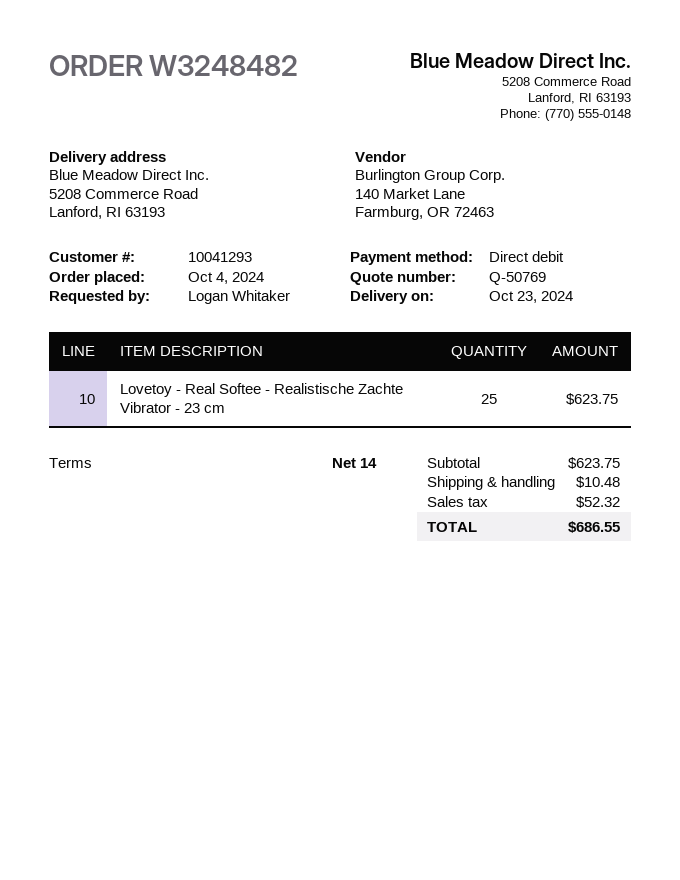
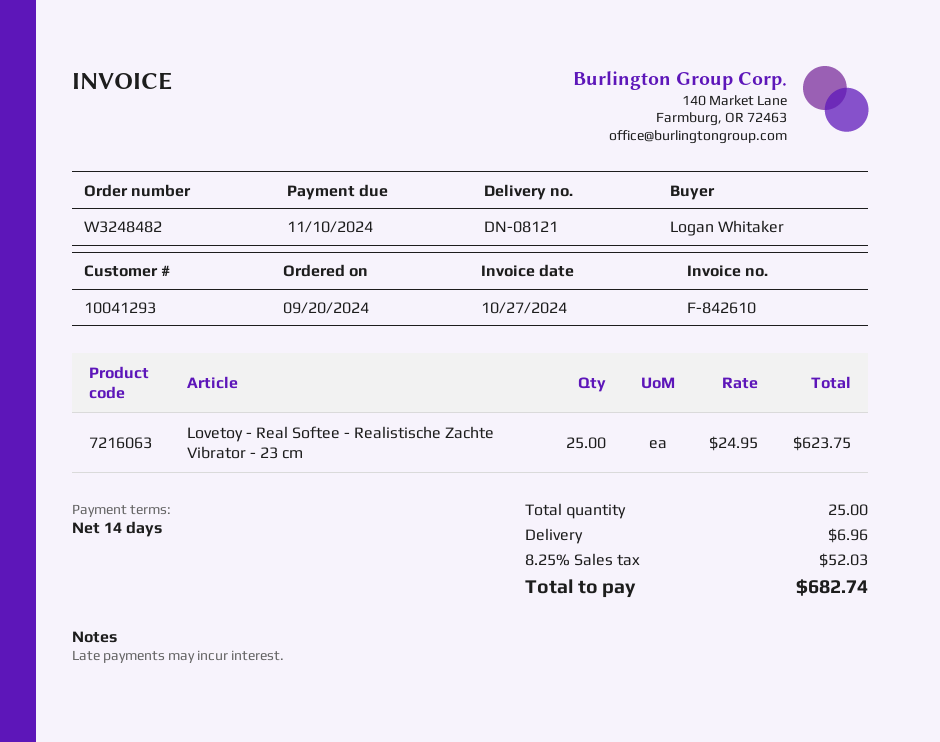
order date: 2024-10-04 -> 2024-09-20
shipping: 10.48 -> 6.96
tax: 52.32 -> 52.03
total: 686.55 -> 682.74

